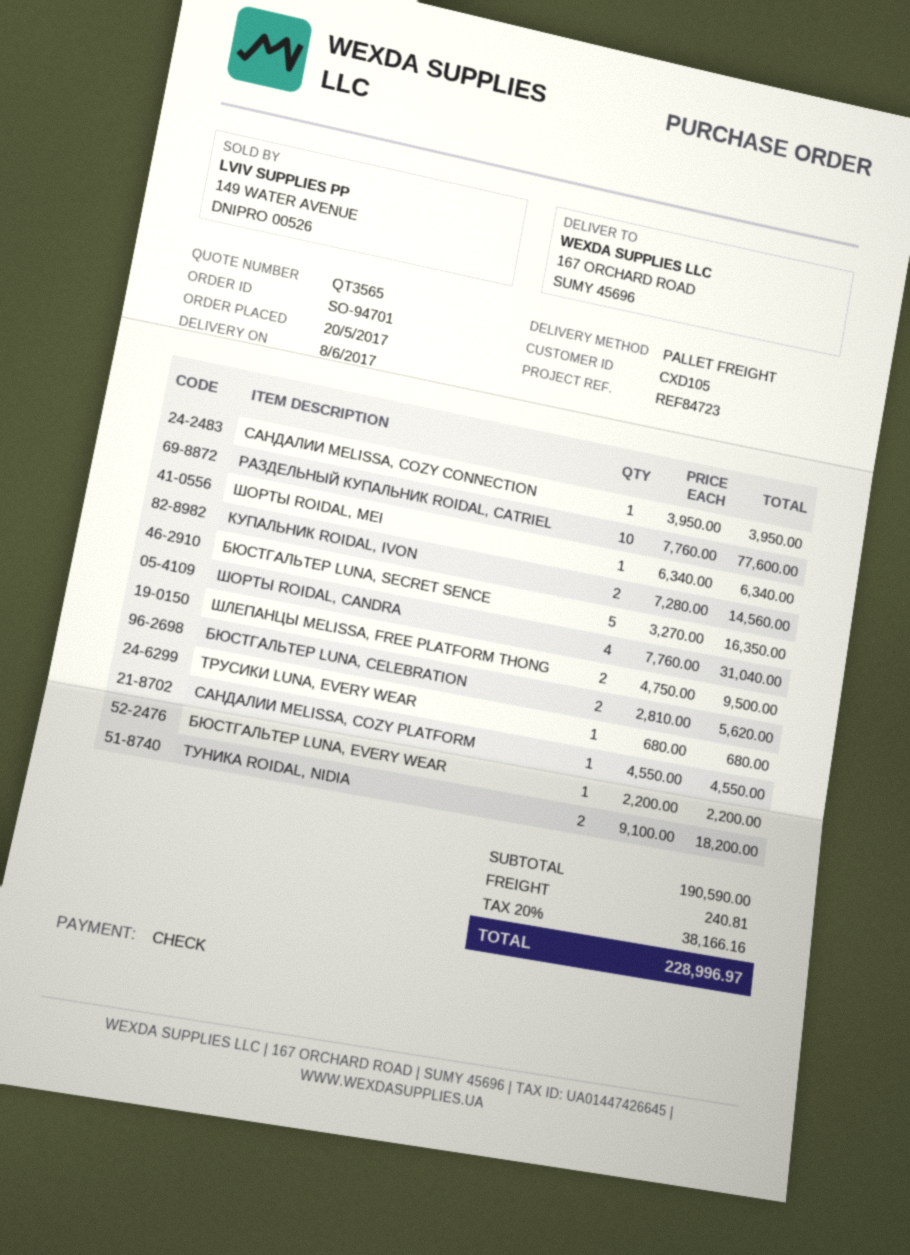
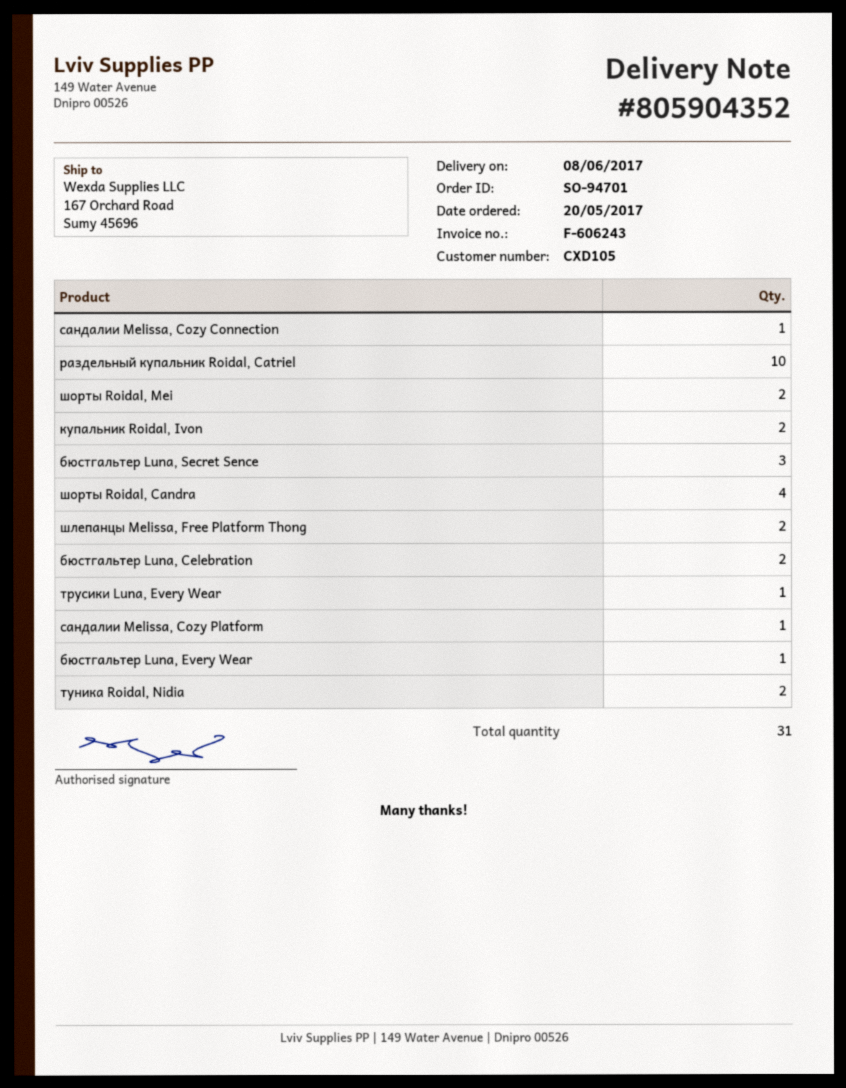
ШОРТЫ ROIDAL, MEI: 1 -> 2
БЮСТГАЛЬТЕР LUNA, SECRET SENCE: 5 -> 3

